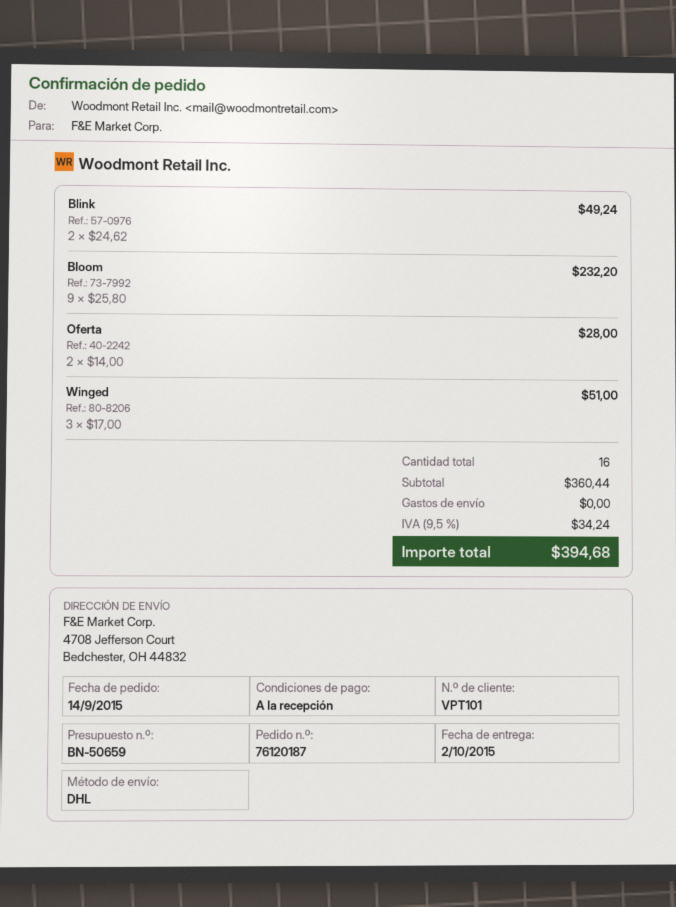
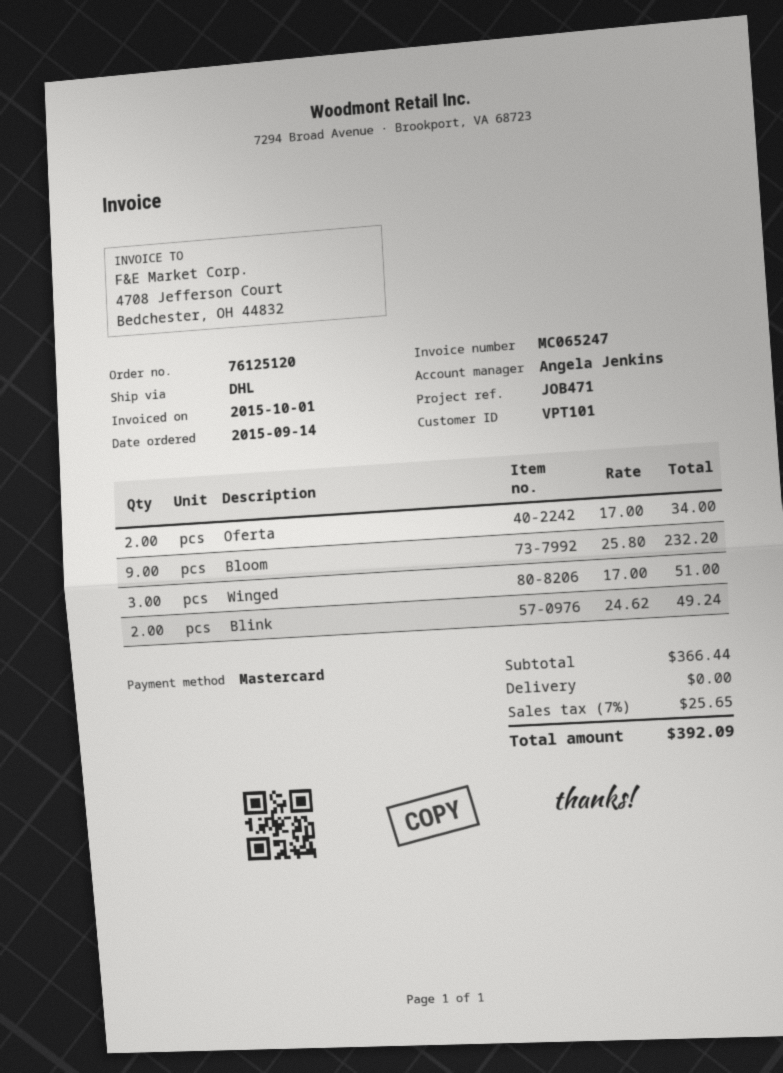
order number: 76120187 -> 76125120
Oferta: 2 x 14.00 = 28.00 -> 2 x 17.00 = 34.00
subtotal: 360.44 -> 366.44
tax: 9.5% = 34.24 -> 7% = 25.65
total: 394.68 -> 392.09

